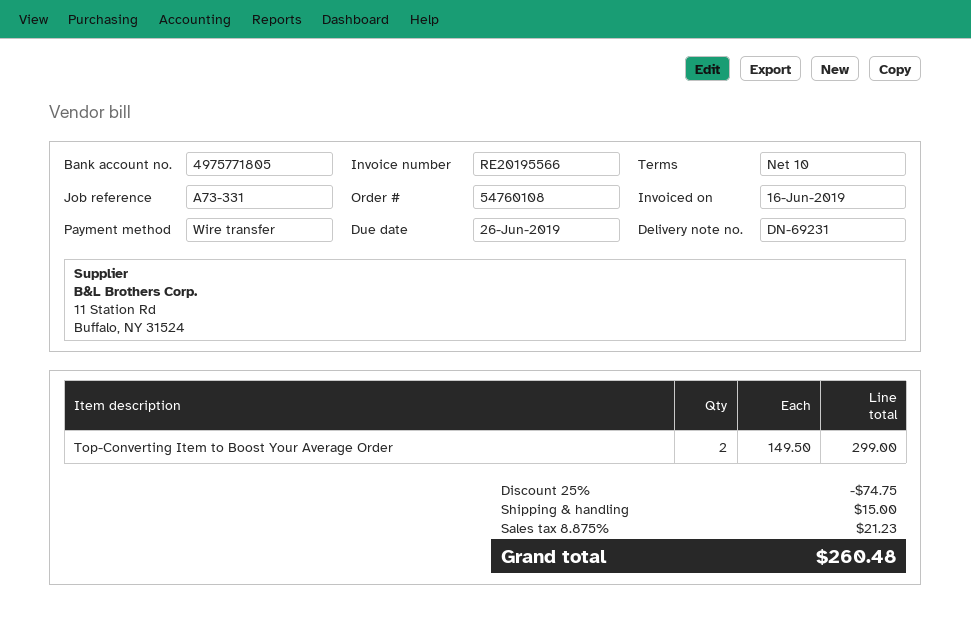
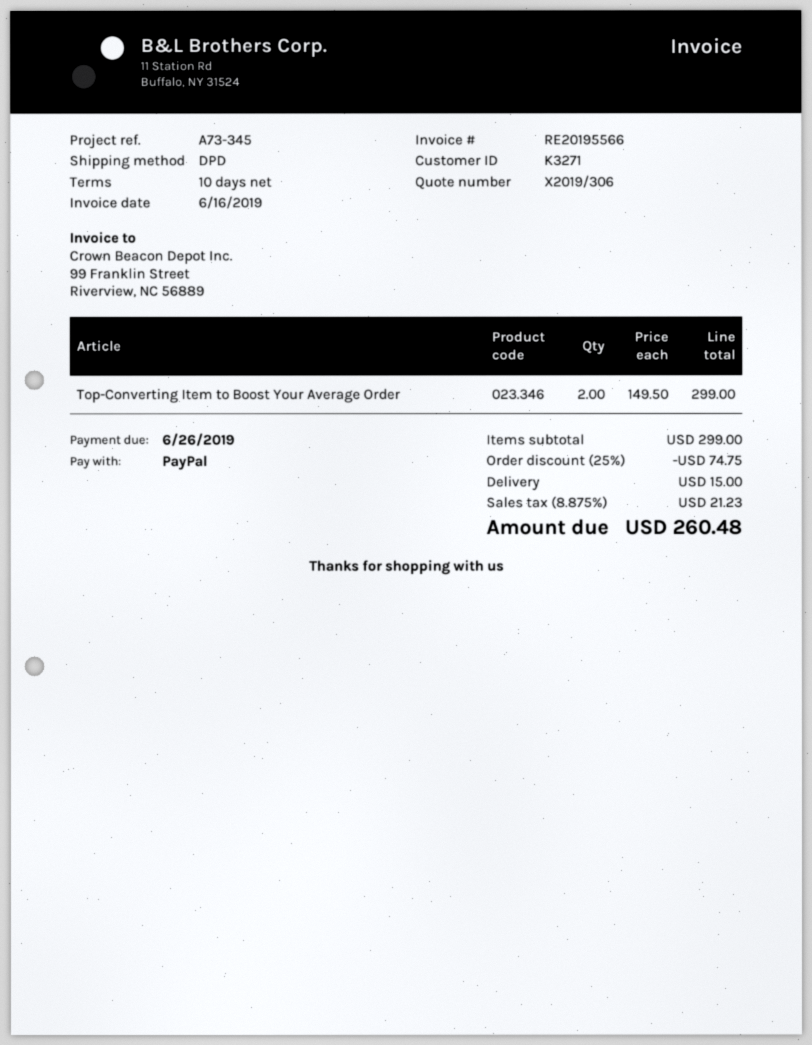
reference: A73-331 -> A73-345
payment method: bank transfer -> PayPal

